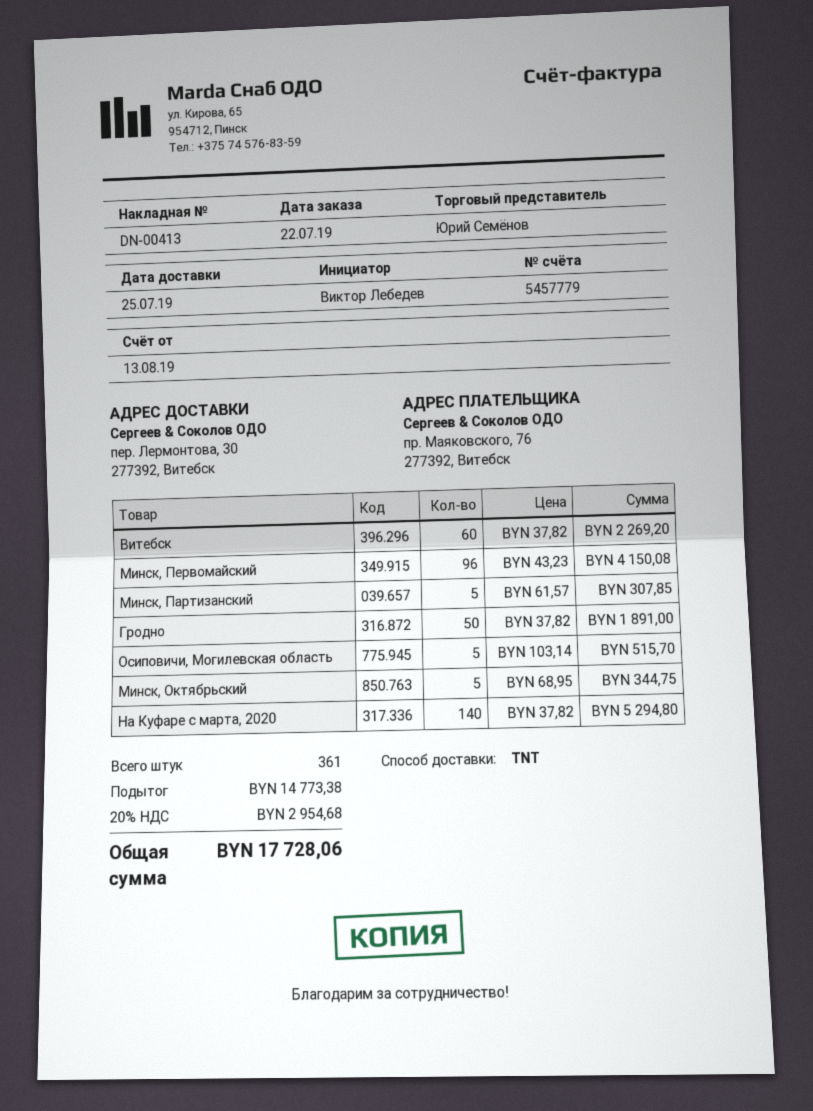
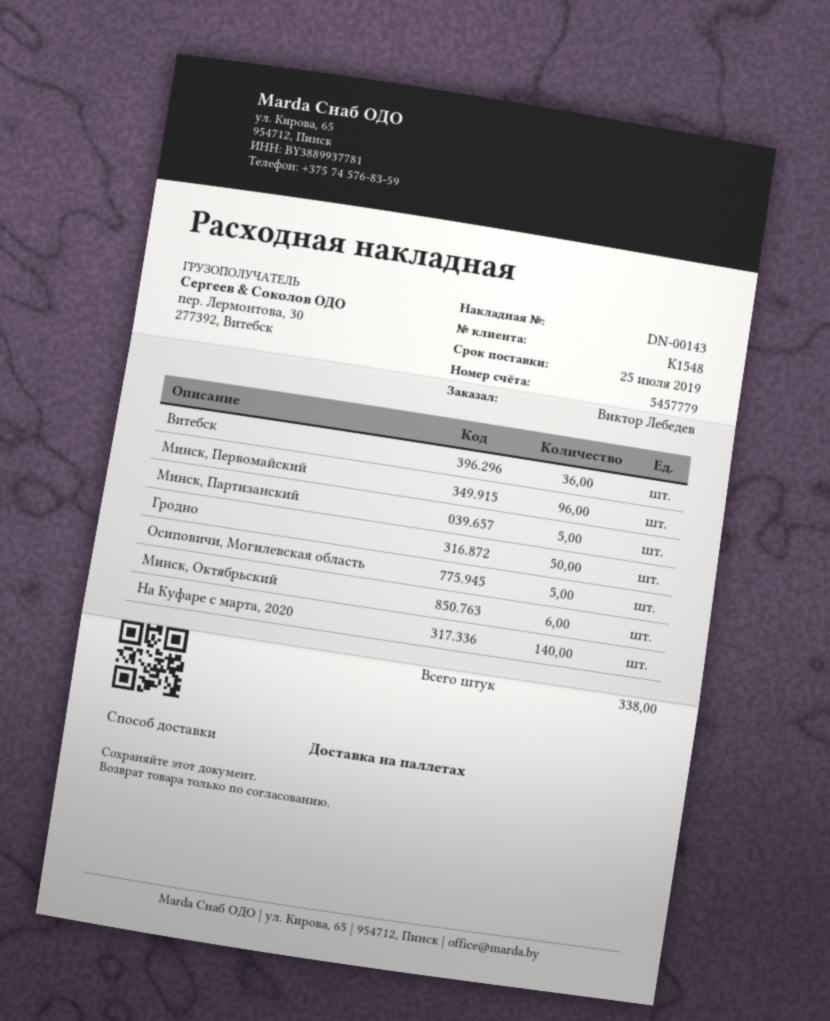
delivery note number: DN-00413 -> DN-00143
shipping method: TNT -> pallet freight
Витебск: 60 -> 36
Минск, Октябрьский: 5 -> 6
total quantity: 361 -> 338

